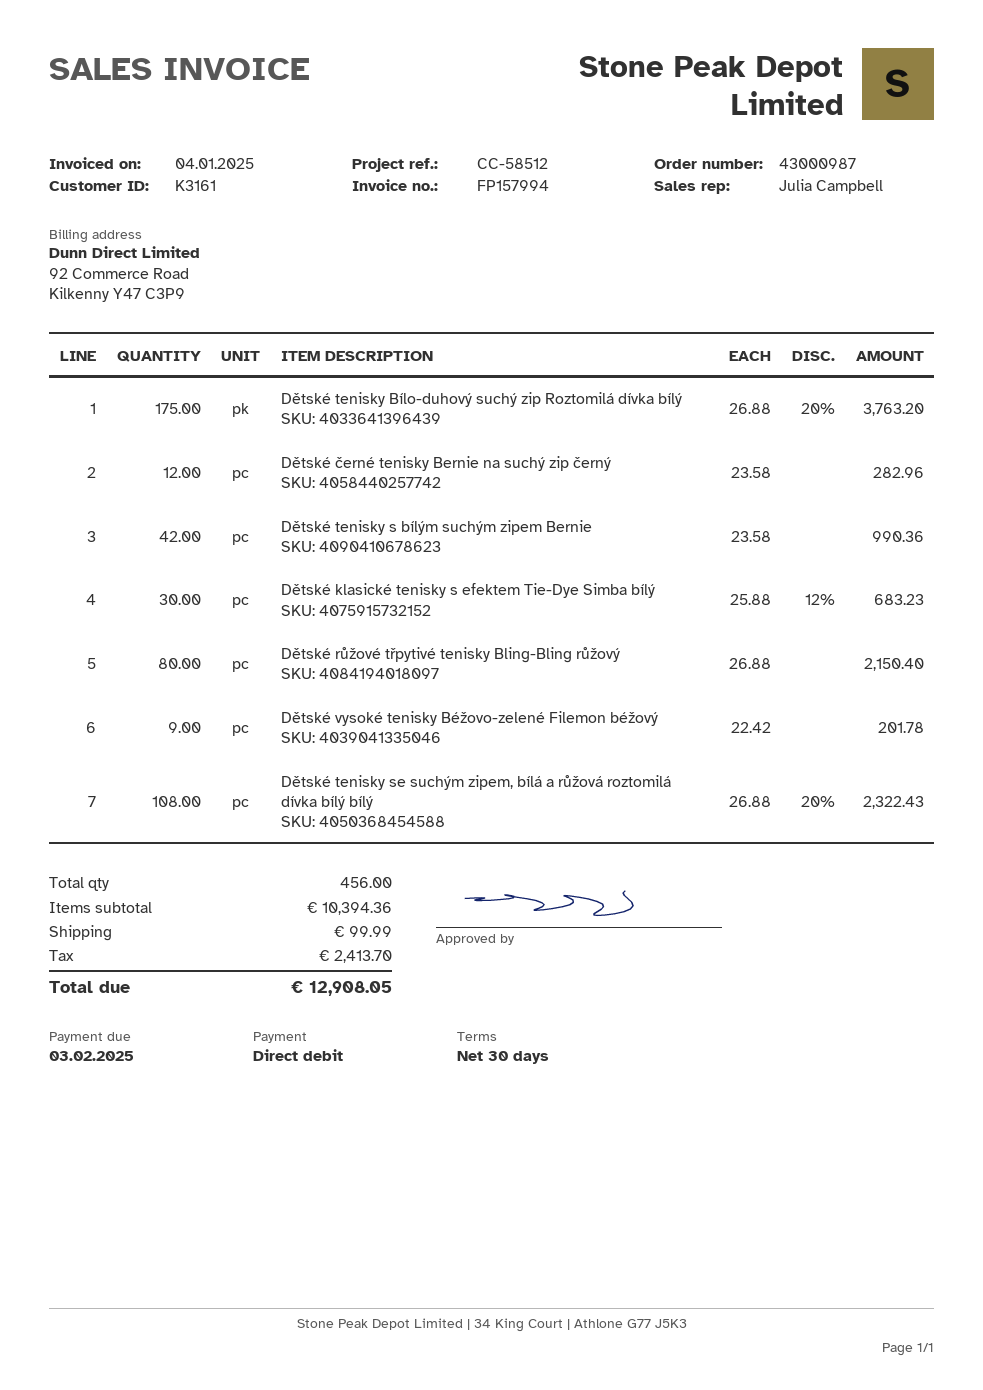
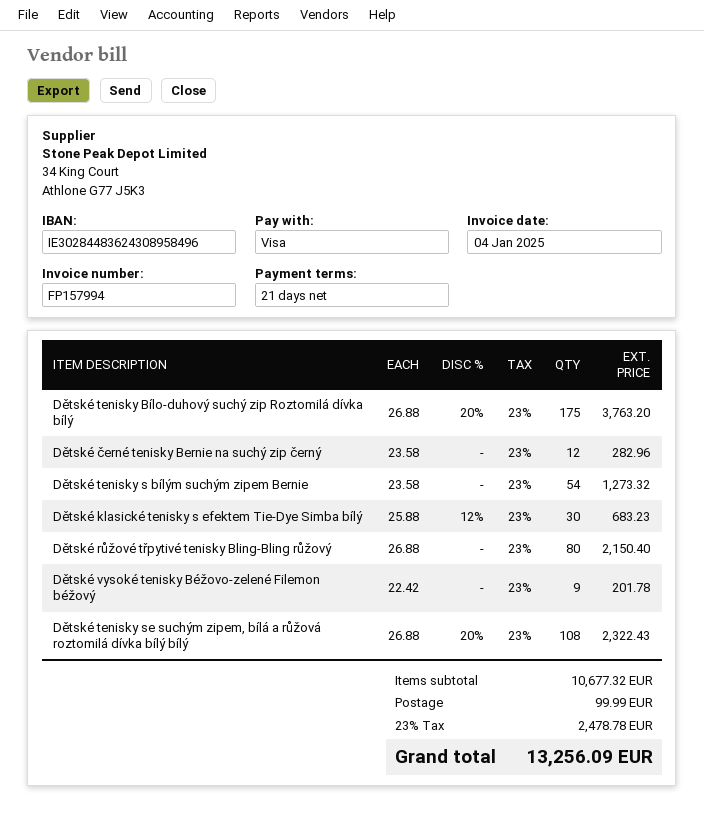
payment terms: 30 days -> 21 days
payment method: direct debit -> Visa
Dětské tenisky s bílým suchým zipem Bernie: 42 x 23.58 = 990.36 -> 54 x 23.58 = 1273.32
subtotal: 10394.36 -> 10677.32
tax: 2413.70 -> 2478.78
total: 12908.05 -> 13256.09

